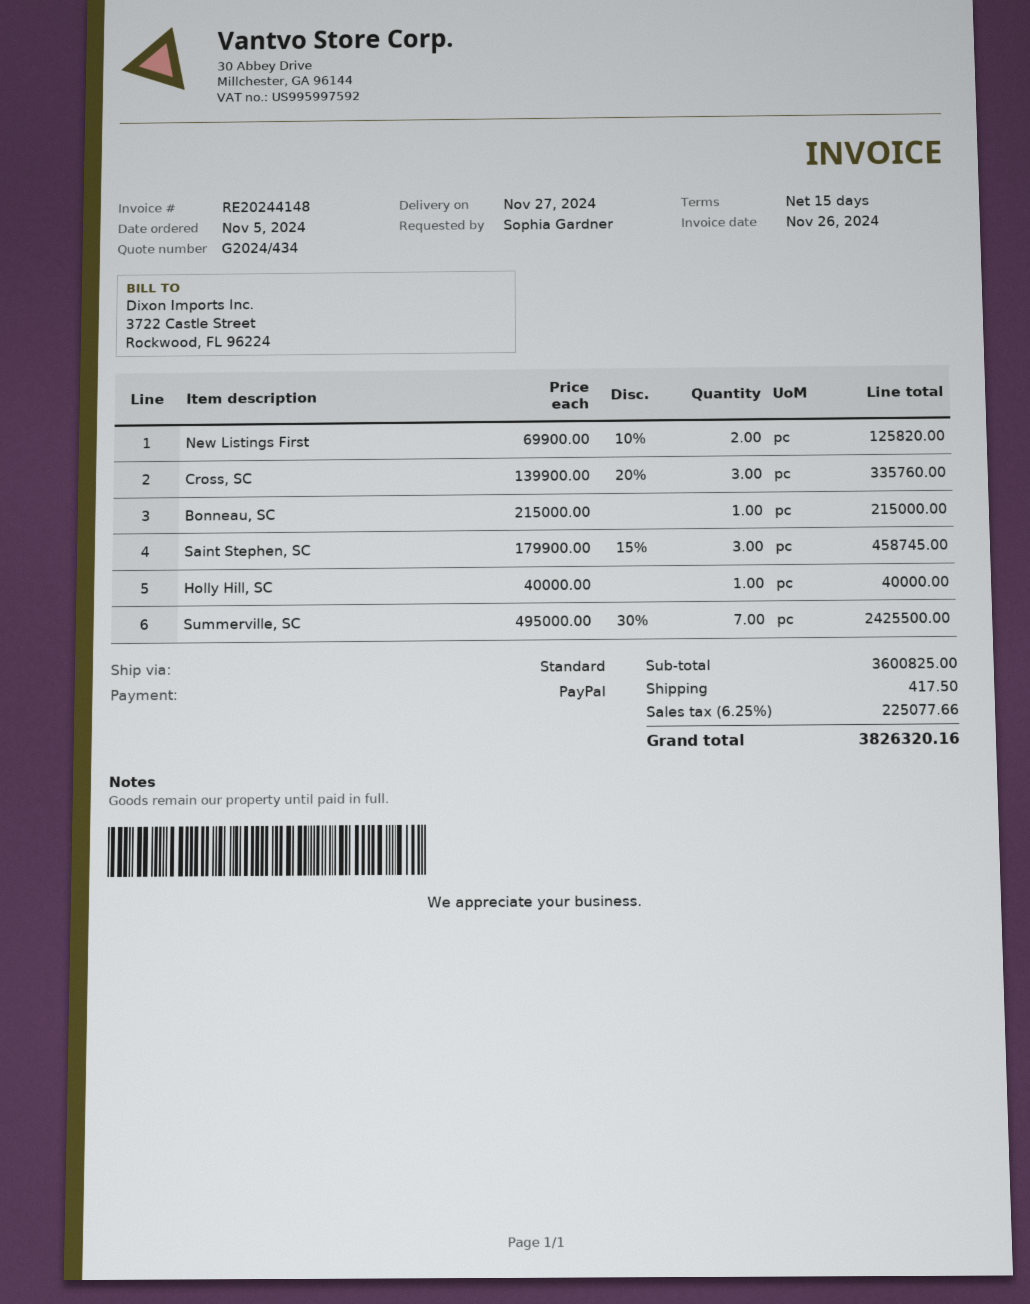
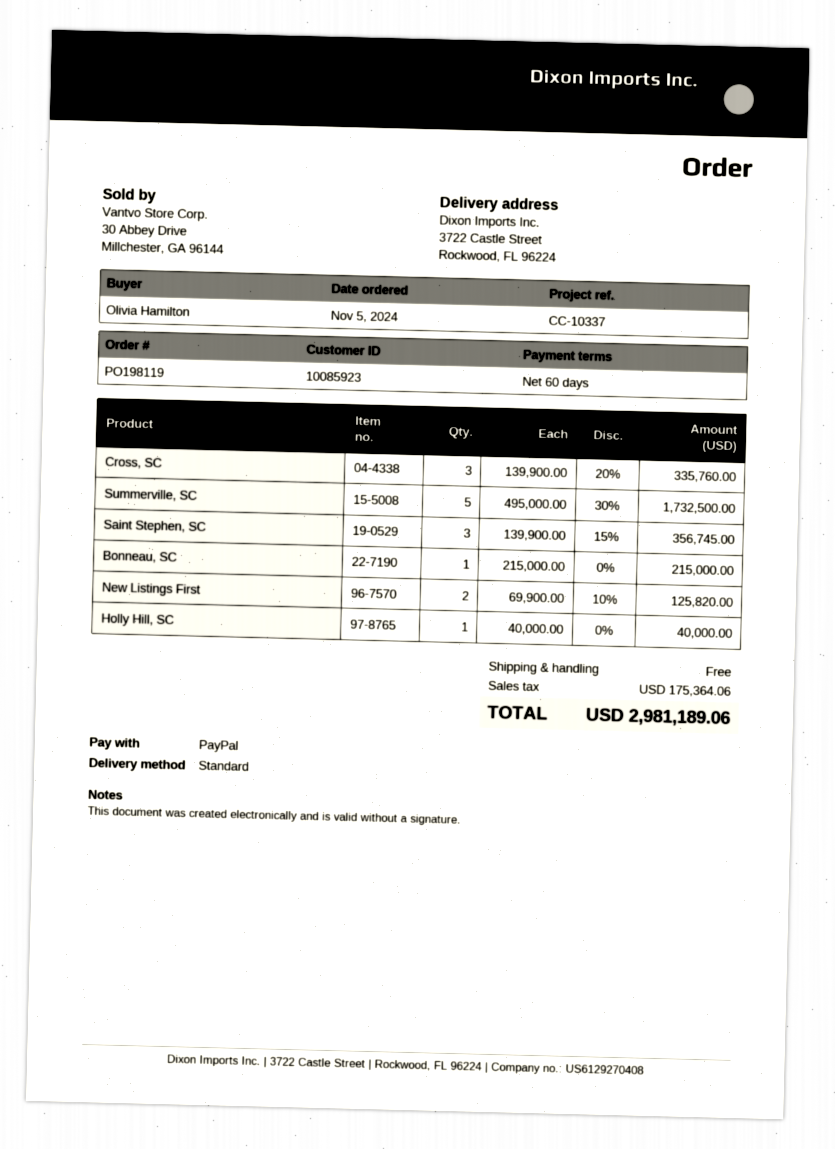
payment terms: 15 days -> 60 days
ordered by: Sophia Gardner -> Olivia Hamilton
Saint Stephen, SC: 3 x 179900.00 - 15% = 458745.00 -> 3 x 139900.00 - 15% = 356745.00
Summerville, SC: 7 x 495000.00 - 30% = 2425500.00 -> 5 x 495000.00 - 30% = 1732500.00
shipping: 417.50 -> 0.00
tax: 225077.66 -> 175364.06
total: 3826320.16 -> 2981189.06

